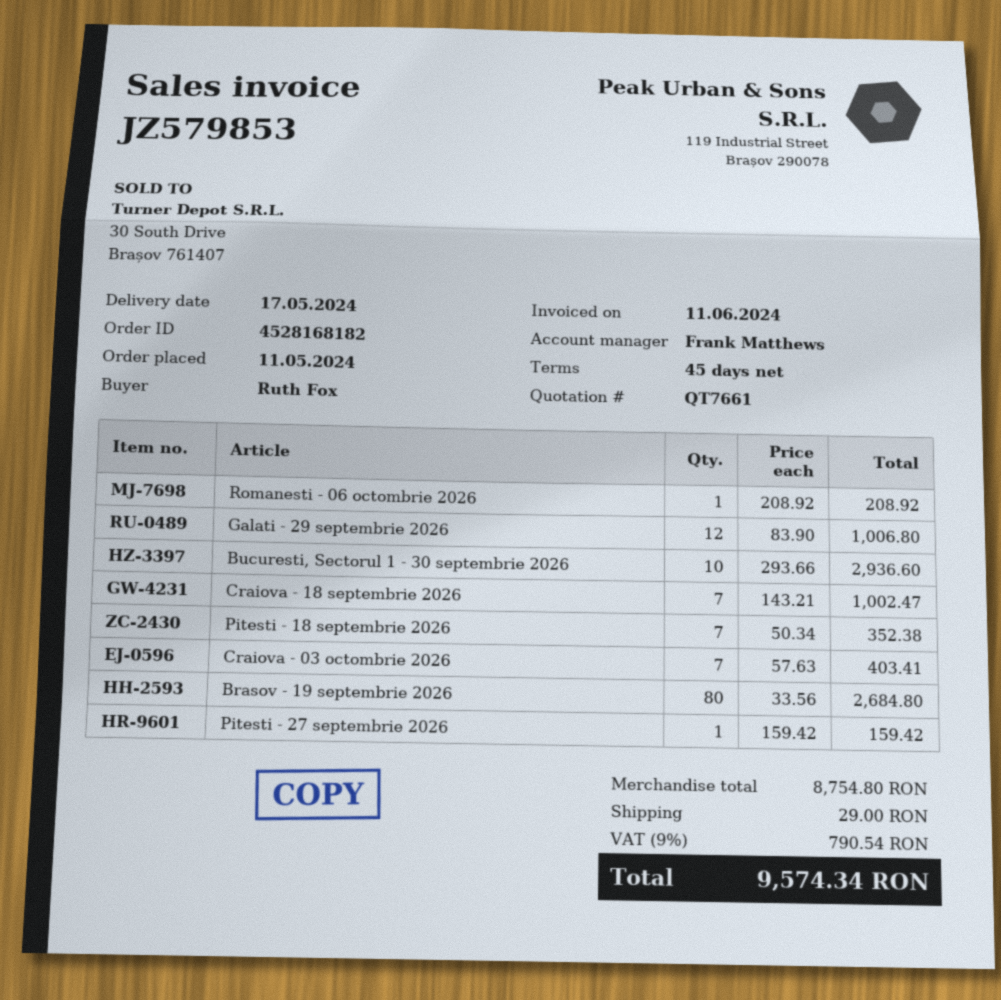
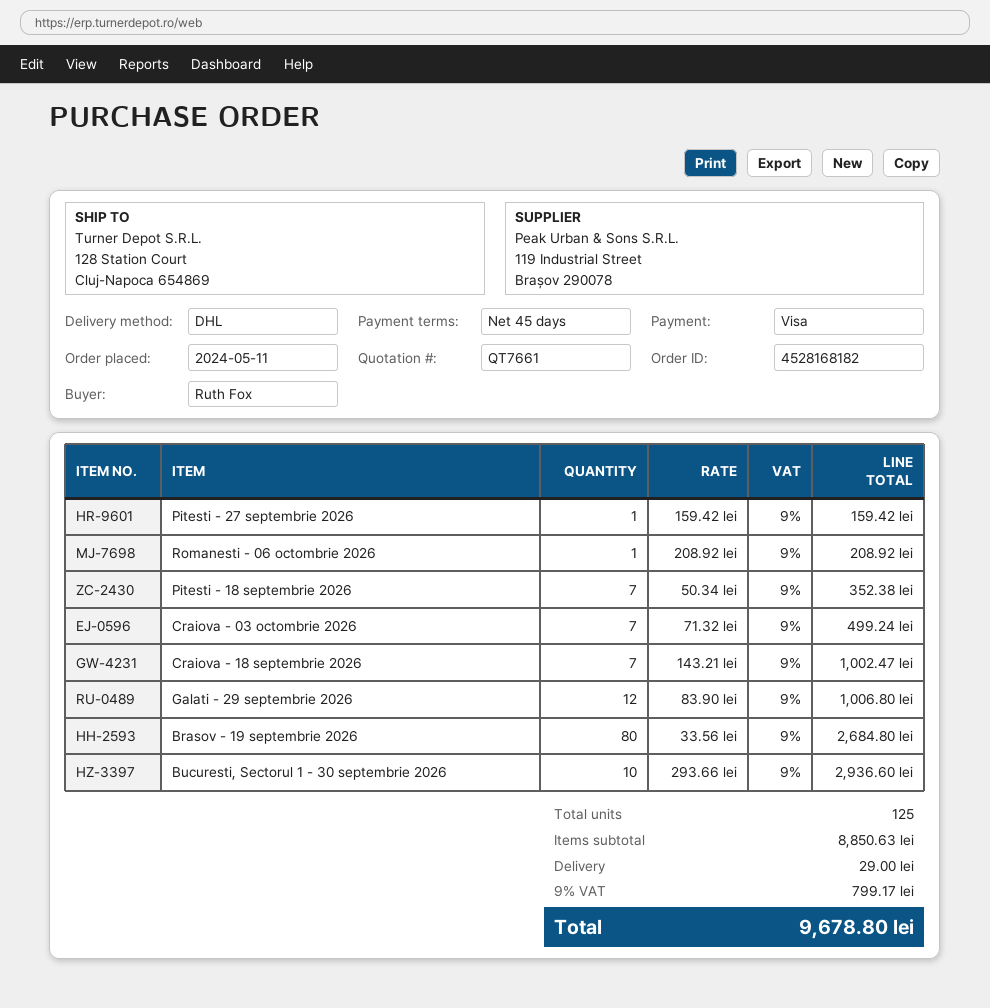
Craiova - 03 octombrie 2026: 7 x 57.63 = 403.41 -> 7 x 71.32 = 499.24
subtotal: 8754.80 -> 8850.63
tax: 9% = 790.54 -> 9% = 799.17
total: 9574.34 -> 9678.80

